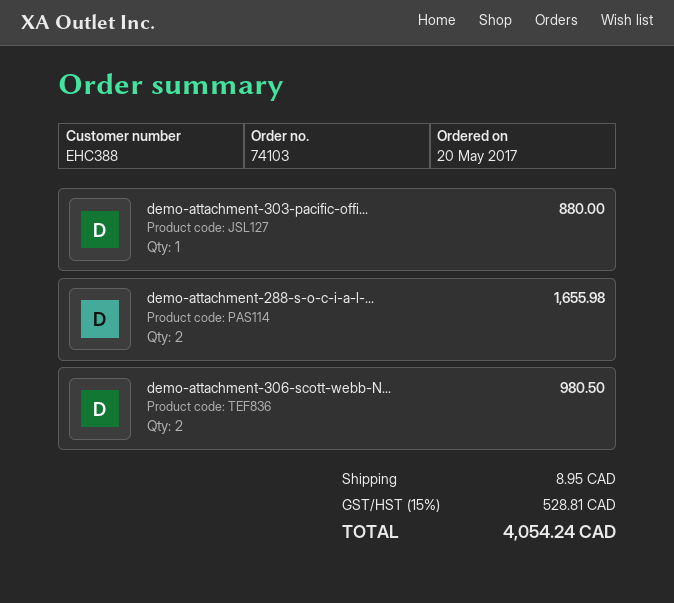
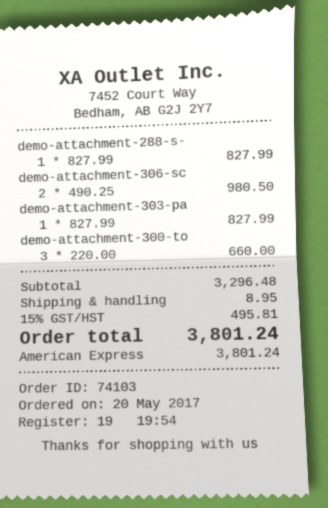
demo-attachment-303-pacific-offi...: 1 for 880.00 -> 1 for 827.99
demo-attachment-288-s-o-c-i-a-l-...: 2 for 1655.98 -> 1 for 827.99
demo-attachment-300-to: none -> 3 for 660.00
tax: 15% = 528.81 -> 15% = 495.81
total: 4054.24 -> 3801.24

